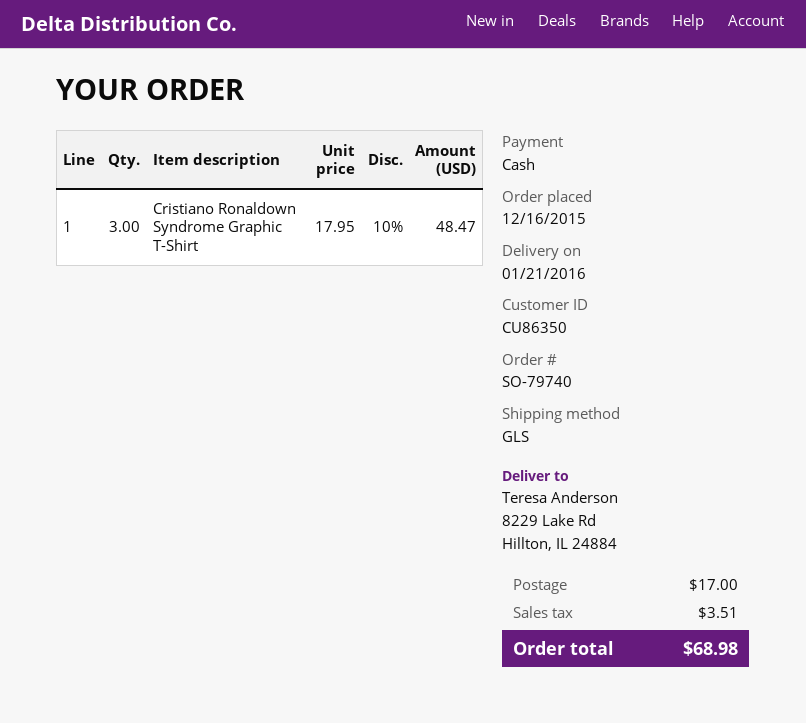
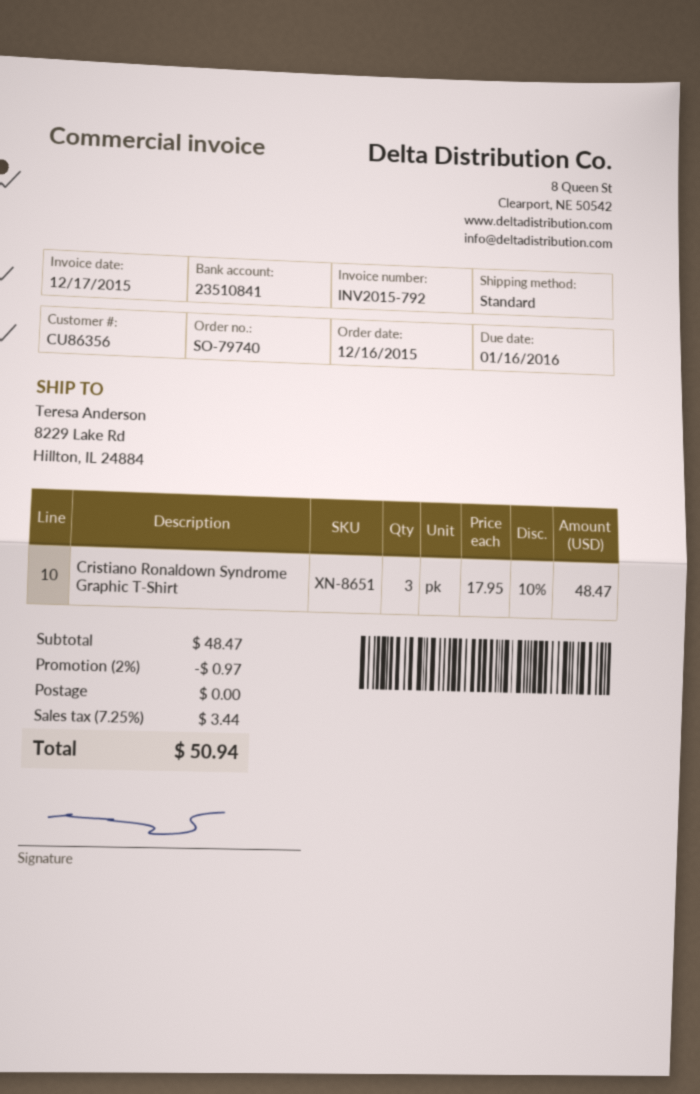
customer number: CU86350 -> CU86356
shipping method: GLS -> standard
discount: none -> 2% = 0.97
shipping: 17.00 -> 0.00
tax: 3.51 -> 3.44
total: 68.98 -> 50.94

